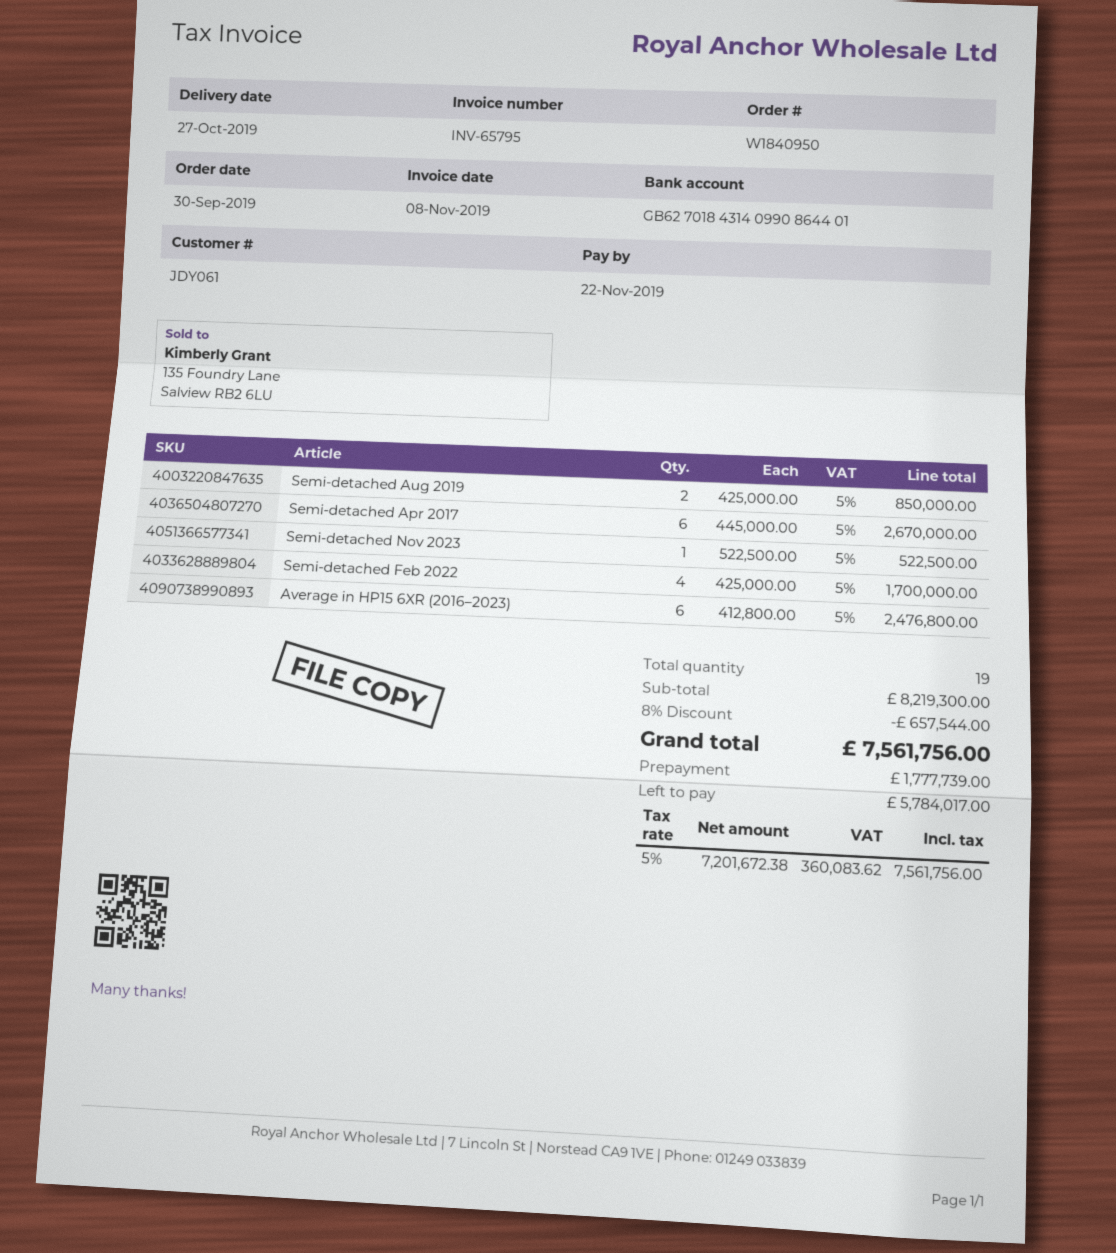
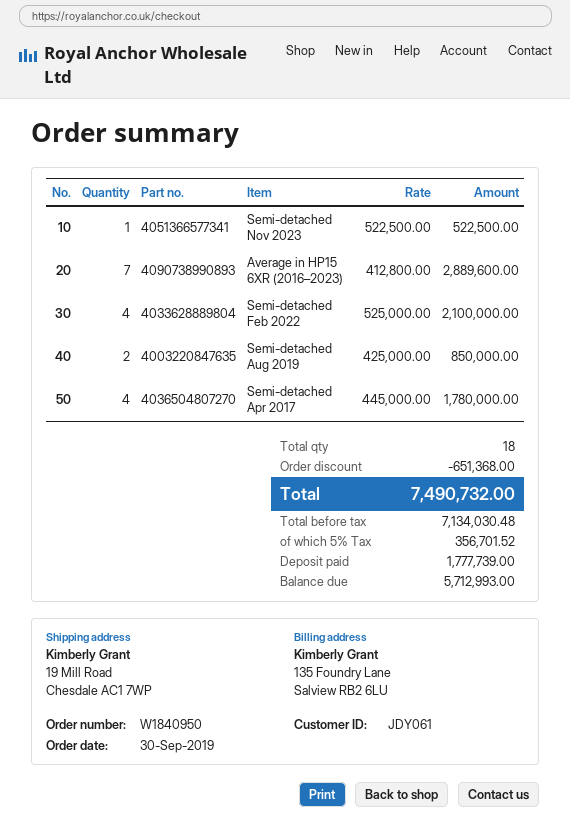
Semi-detached Apr 2017: 6 x 445000.00 = 2670000.00 -> 4 x 445000.00 = 1780000.00
Semi-detached Feb 2022: 4 x 425000.00 = 1700000.00 -> 4 x 525000.00 = 2100000.00
Average in HP15 6XR (2016–2023): 6 x 412800.00 = 2476800.00 -> 7 x 412800.00 = 2889600.00
total quantity: 19 -> 18
discount: 657544.00 -> 651368.00
net: 7201672.38 -> 7134030.48
tax: 5% = 360083.62 -> 5% = 356701.52
total: 7561756.00 -> 7490732.00
balance: 5784017.00 -> 5712993.00

